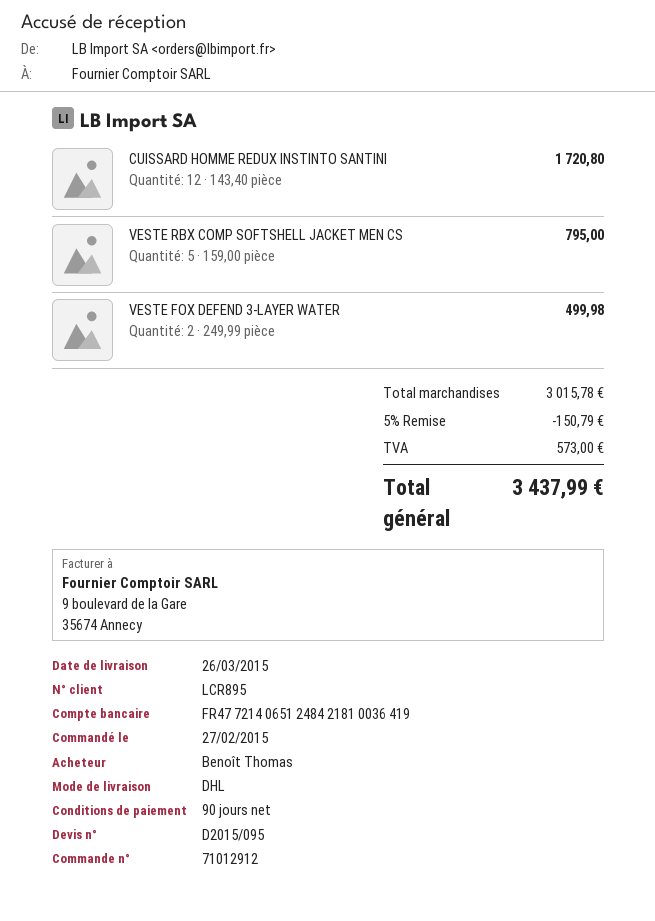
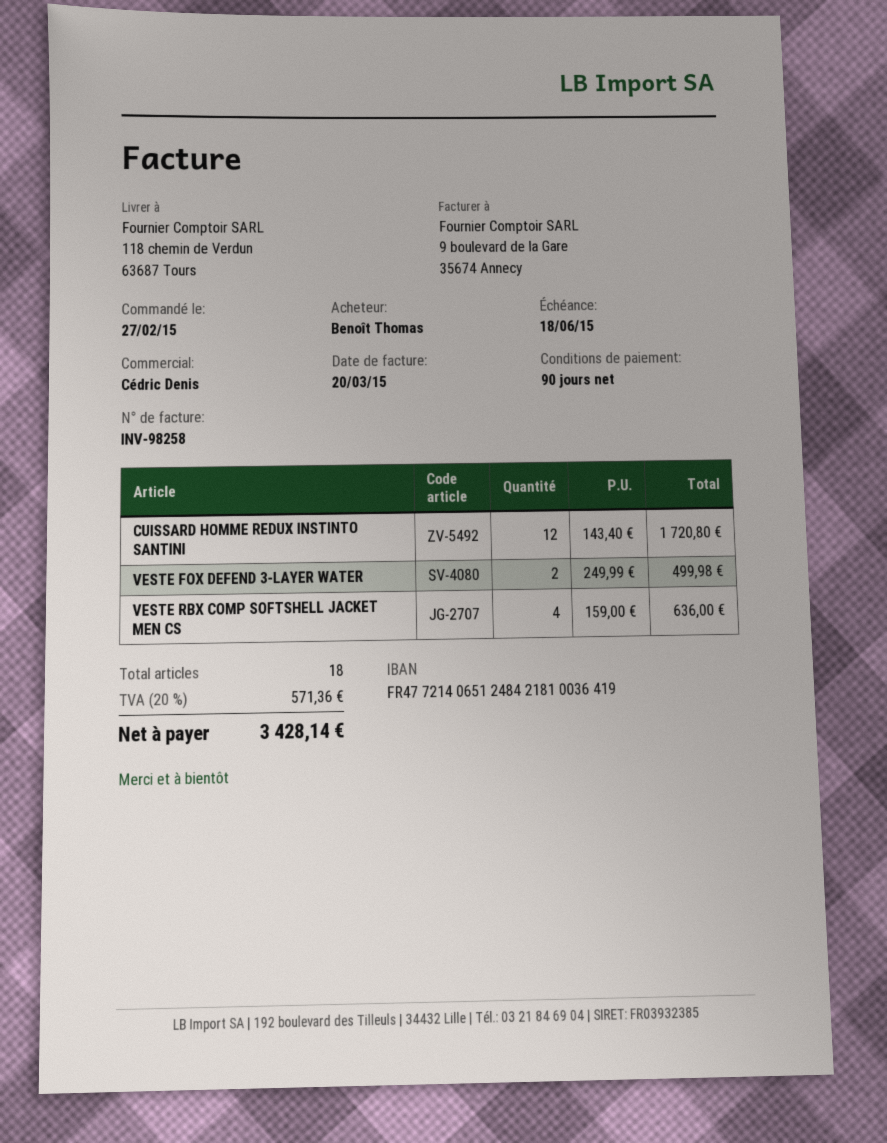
VESTE RBX COMP SOFTSHELL JACKET MEN CS: 5 x 159.00 = 795.00 -> 4 x 159.00 = 636.00
discount: 5% = 150.79 -> none
tax: 573.00 -> 571.36
total: 3437.99 -> 3428.14

